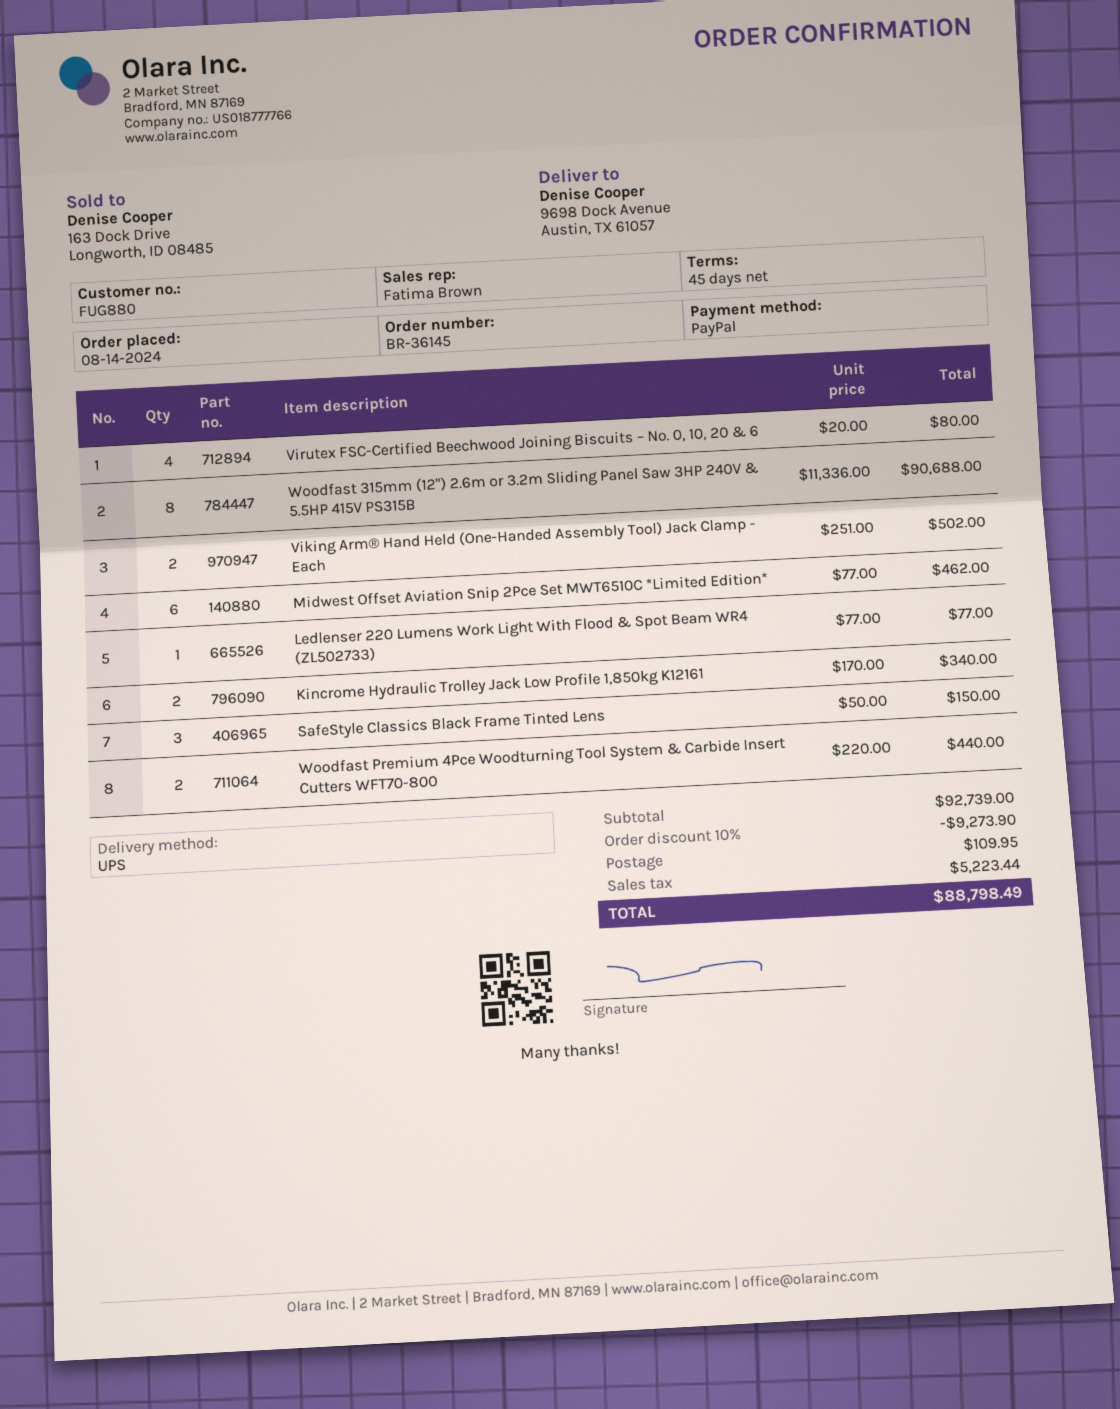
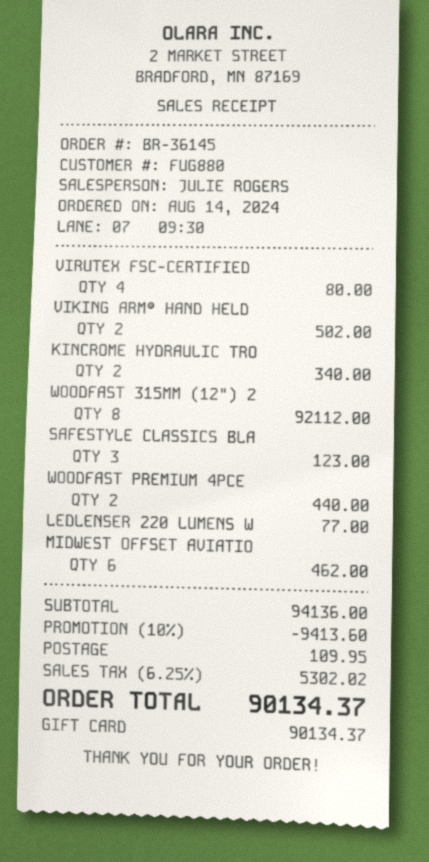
sales rep: Fatima Brown -> JULIE ROGERS
payment method: PayPal -> gift card
Woodfast 315mm (12") 2.6m or 3.2m Sliding Panel Saw 3HP 240V & 5.5HP 415V PS315B: 8 for 90688.00 -> 8 for 92112.00
SafeStyle Classics Black Frame Tinted Lens: 3 for 150.00 -> 3 for 123.00
subtotal: 92739.00 -> 94136.00
discount: 10% = 9273.90 -> 10% = 9413.60
tax: 5223.44 -> 5302.02
total: 88798.49 -> 90134.37

